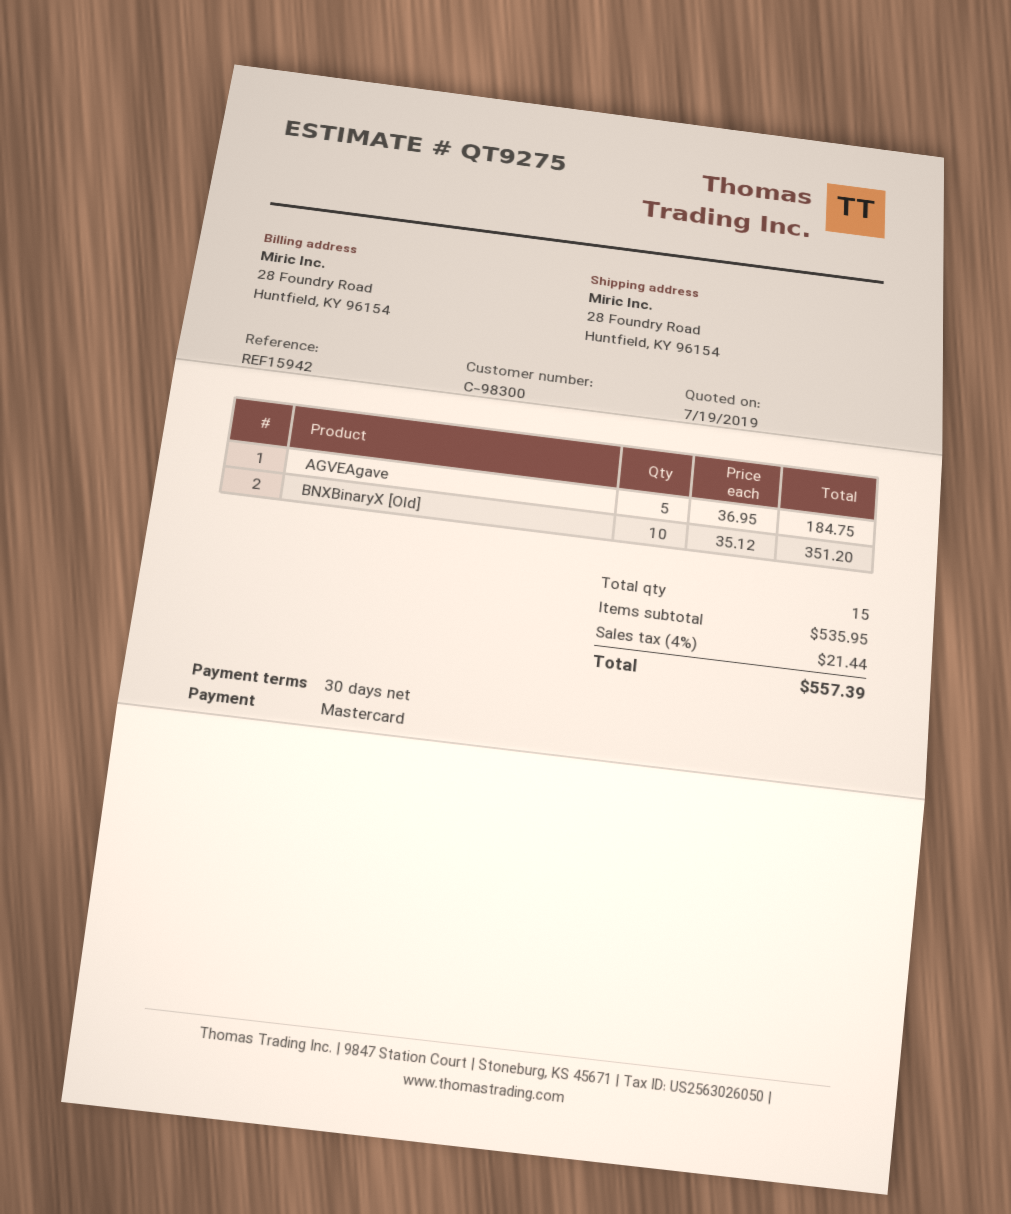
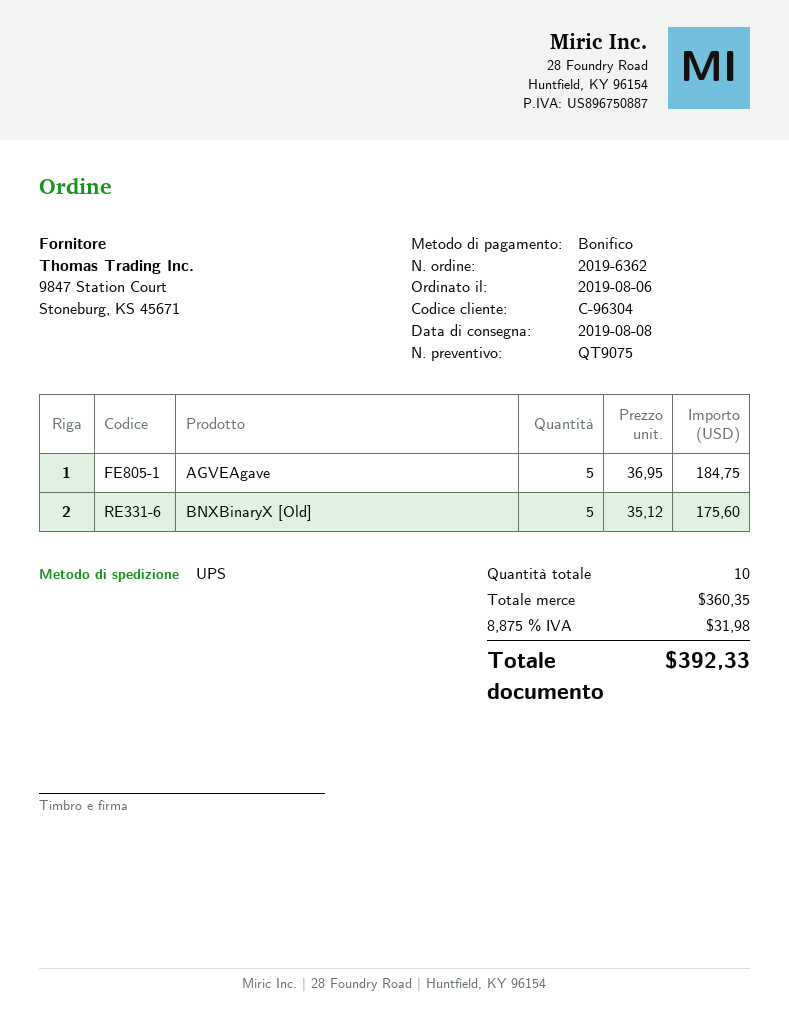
quote number: QT9275 -> QT9075
customer number: C-98300 -> C-96304
payment method: Mastercard -> bank transfer
BNXBinaryX [Old]: 10 x 35.12 = 351.20 -> 5 x 35.12 = 175.60
total quantity: 15 -> 10
subtotal: 535.95 -> 360.35
tax: 4% = 21.44 -> 8.875% = 31.98
total: 557.39 -> 392.33

